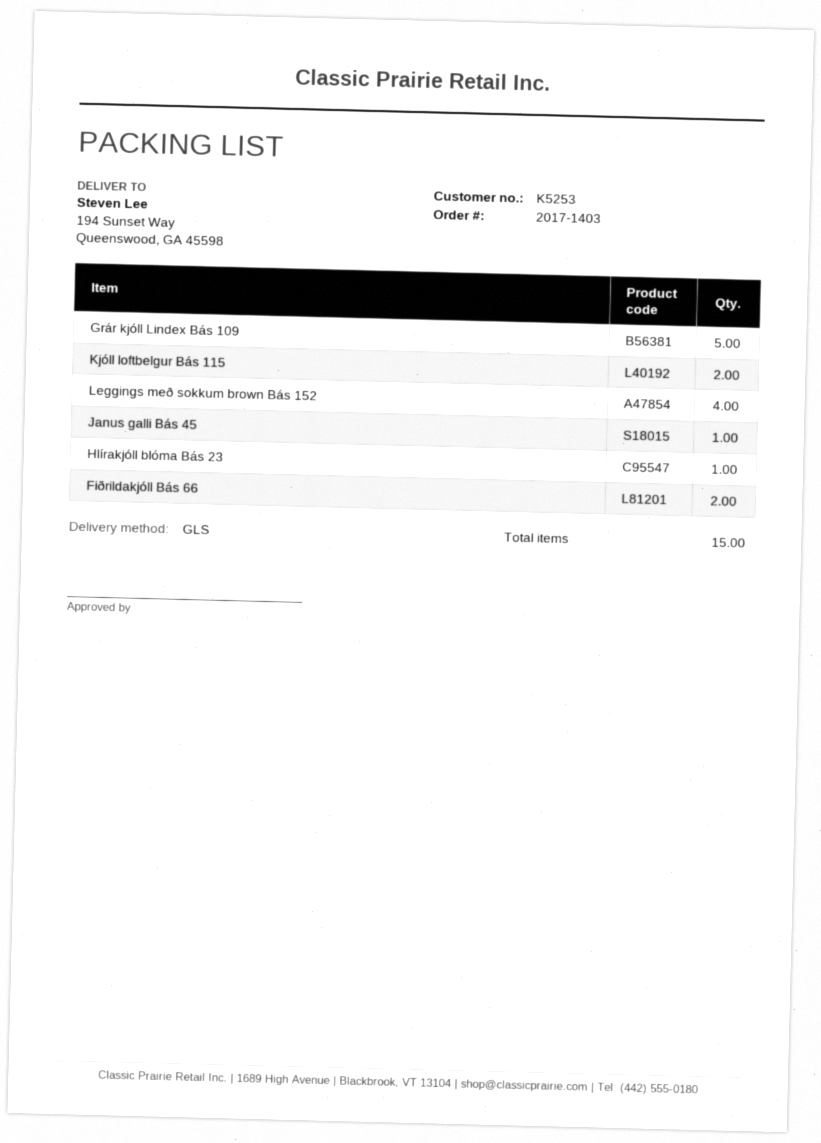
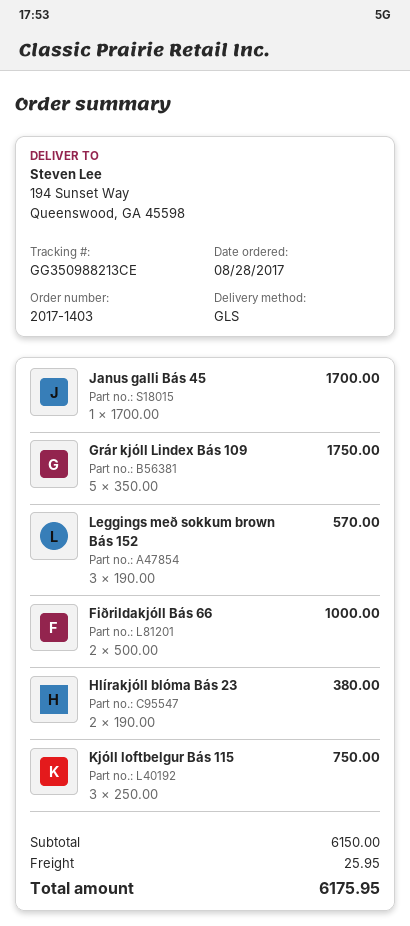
Kjóll loftbelgur Bás 115: 2 -> 3
Leggings með sokkum brown Bás 152: 4 -> 3
Hlírakjóll blóma Bás 23: 1 -> 2

